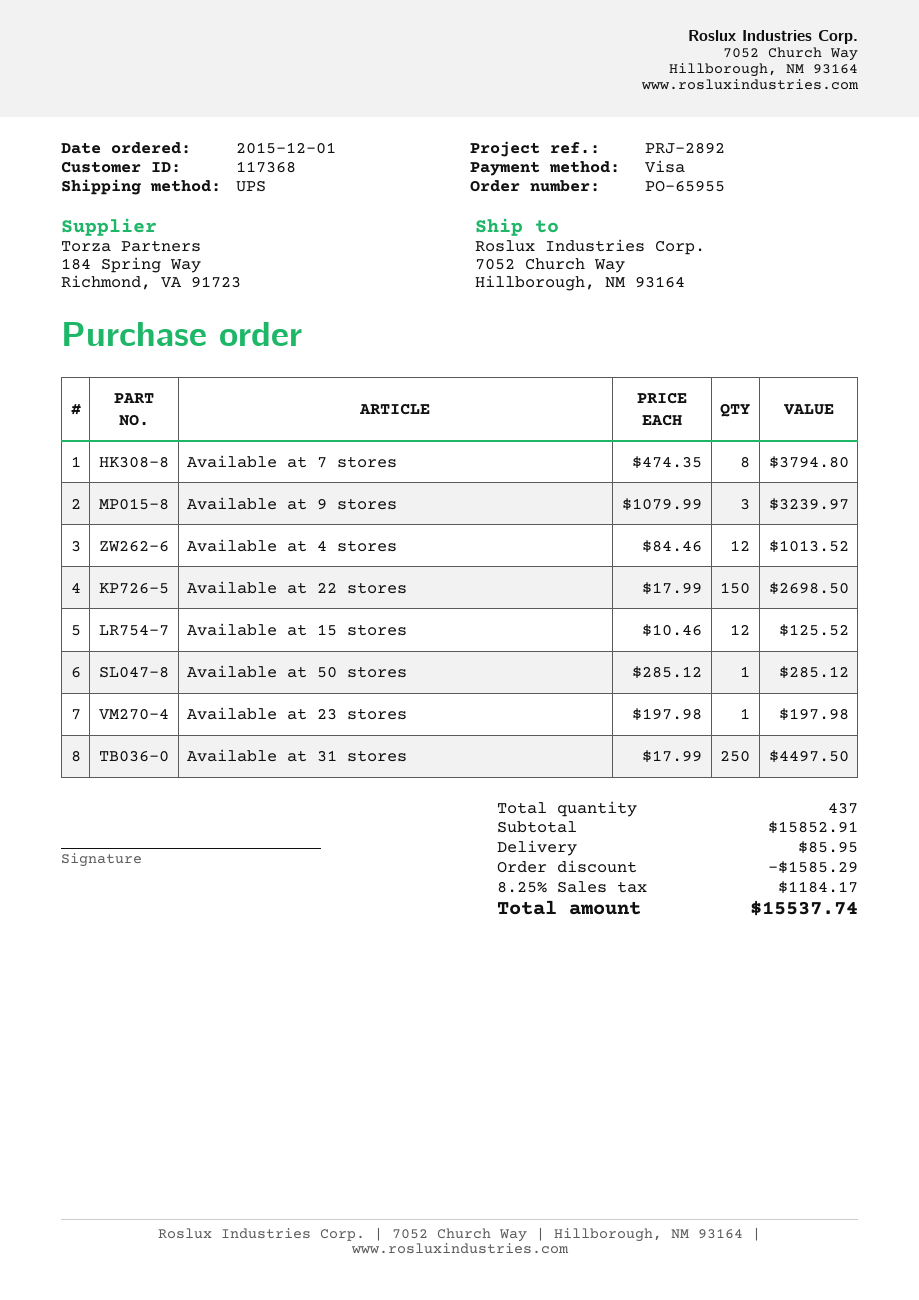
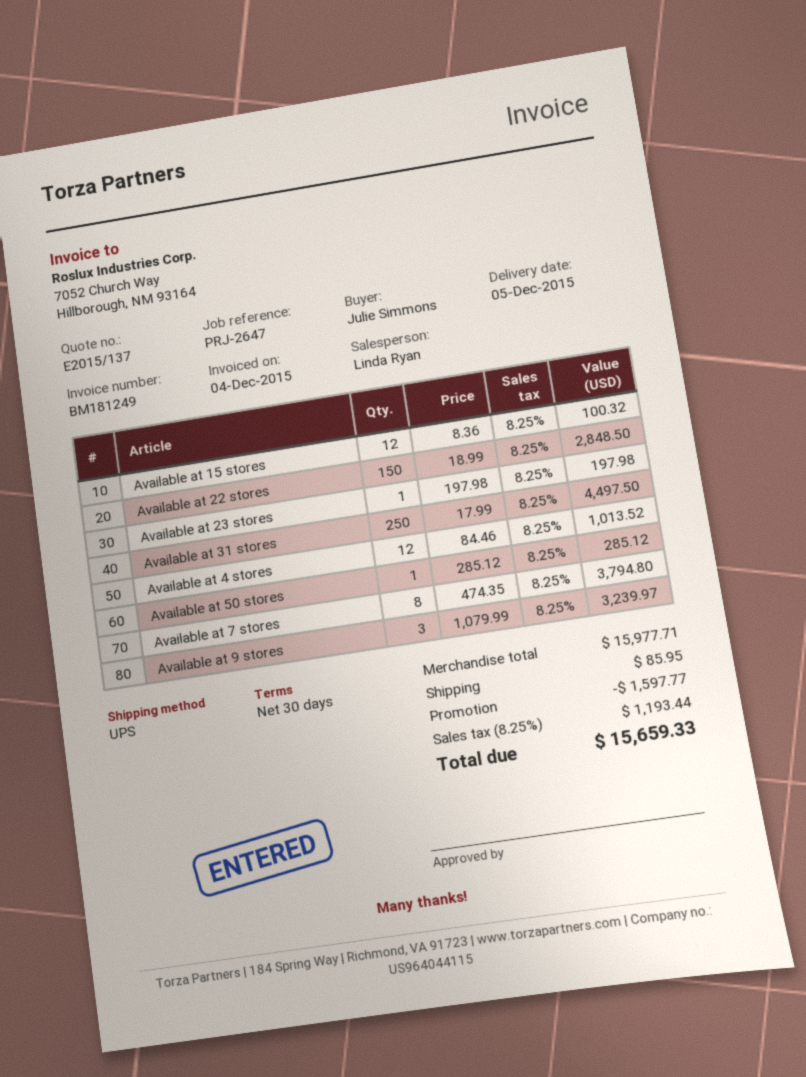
reference: PRJ-2892 -> PRJ-2647
Available at 22 stores: 150 x 17.99 = 2698.50 -> 150 x 18.99 = 2848.50
Available at 15 stores: 12 x 10.46 = 125.52 -> 12 x 8.36 = 100.32
subtotal: 15852.91 -> 15977.71
discount: 1585.29 -> 1597.77
tax: 8.25% = 1184.17 -> 8.25% = 1193.44
total: 15537.74 -> 15659.33

